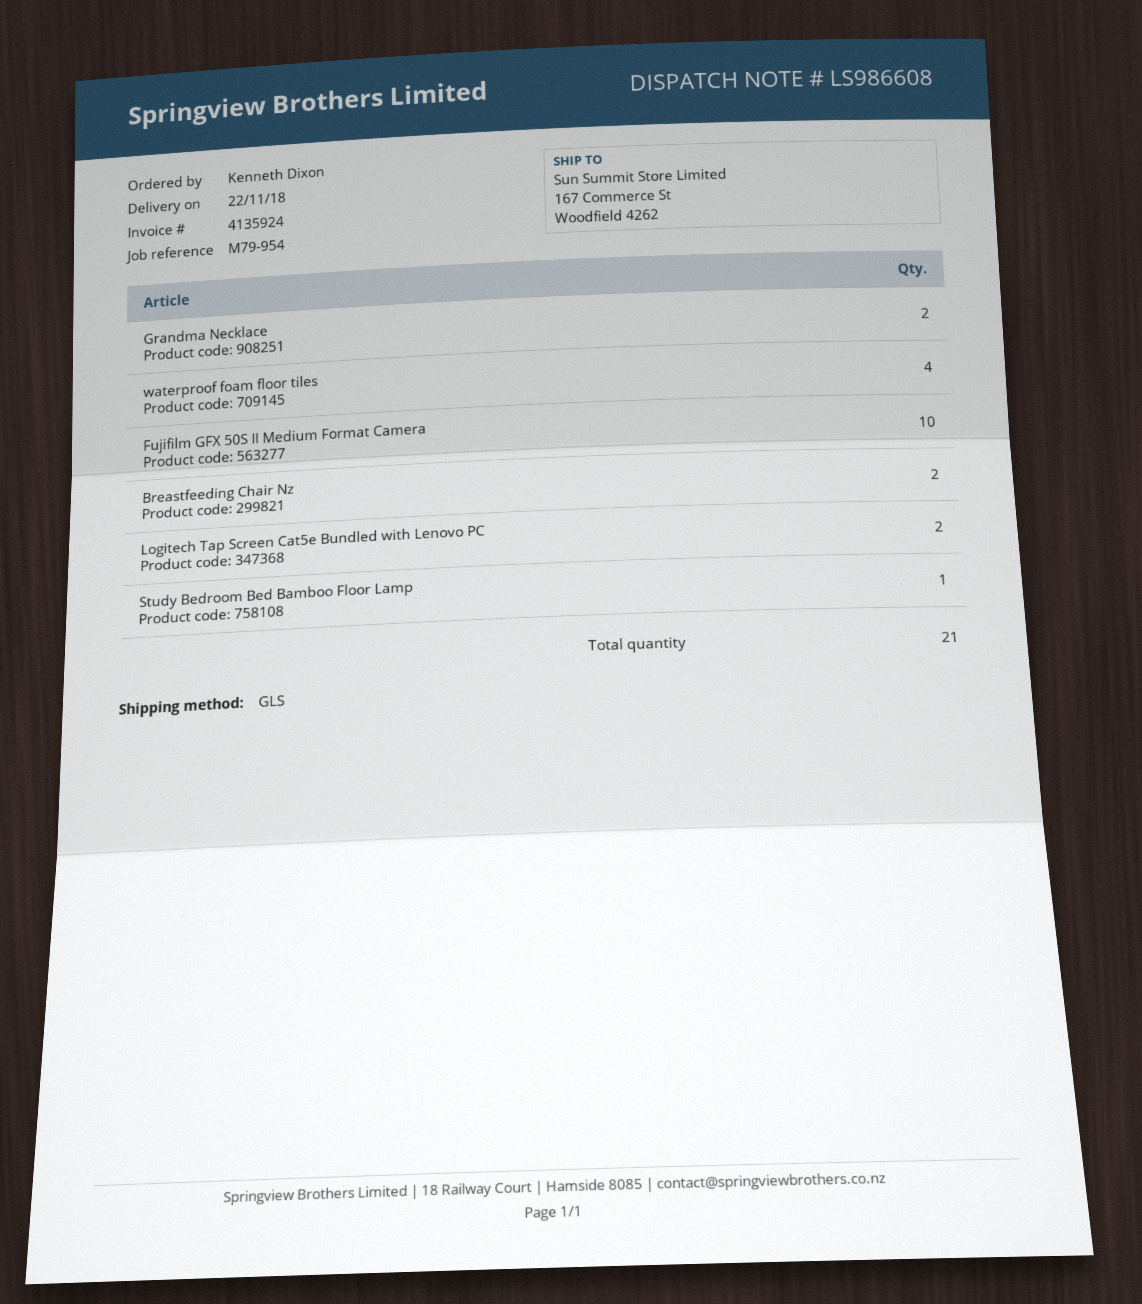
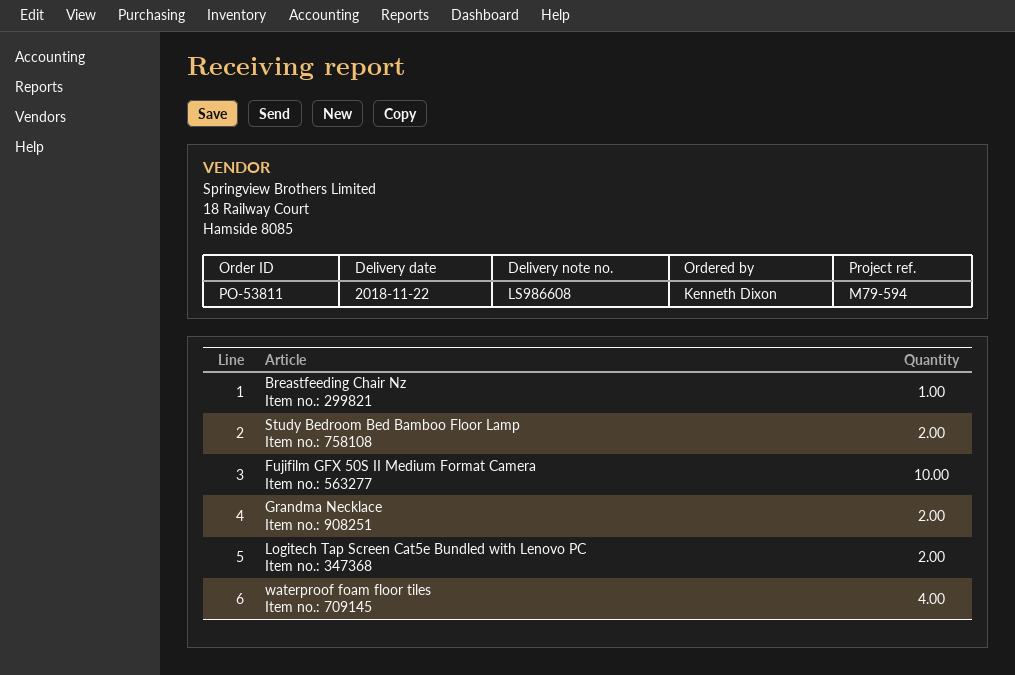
reference: M79-954 -> M79-594
Breastfeeding Chair Nz: 2 -> 1
Study Bedroom Bed Bamboo Floor Lamp: 1 -> 2

